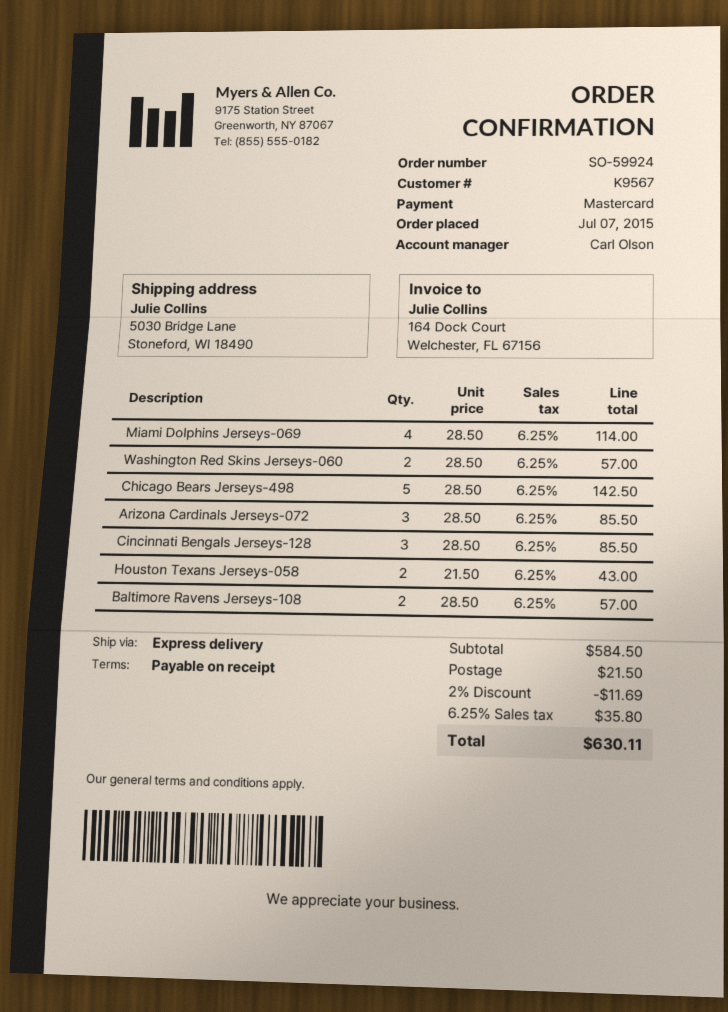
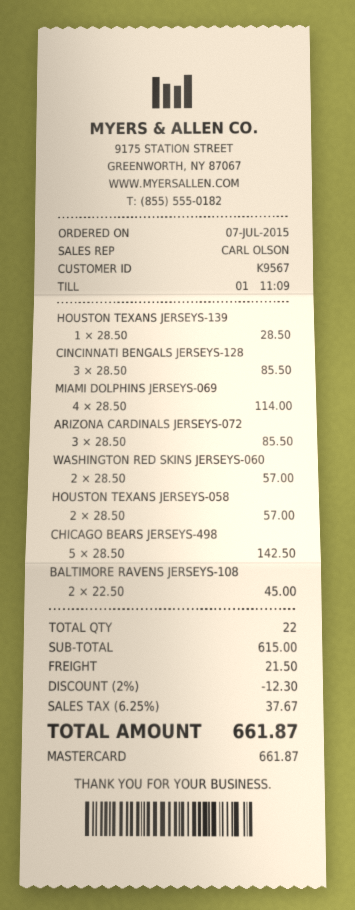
Houston Texans Jerseys-058: 2 x 21.50 = 43.00 -> 2 x 28.50 = 57.00
Baltimore Ravens Jerseys-108: 2 x 28.50 = 57.00 -> 2 x 22.50 = 45.00
HOUSTON TEXANS JERSEYS-139: none -> 1 x 28.50 = 28.50
subtotal: 584.50 -> 615.00
discount: 2% = 11.69 -> 2% = 12.30
tax: 6.25% = 35.80 -> 6.25% = 37.67
total: 630.11 -> 661.87

